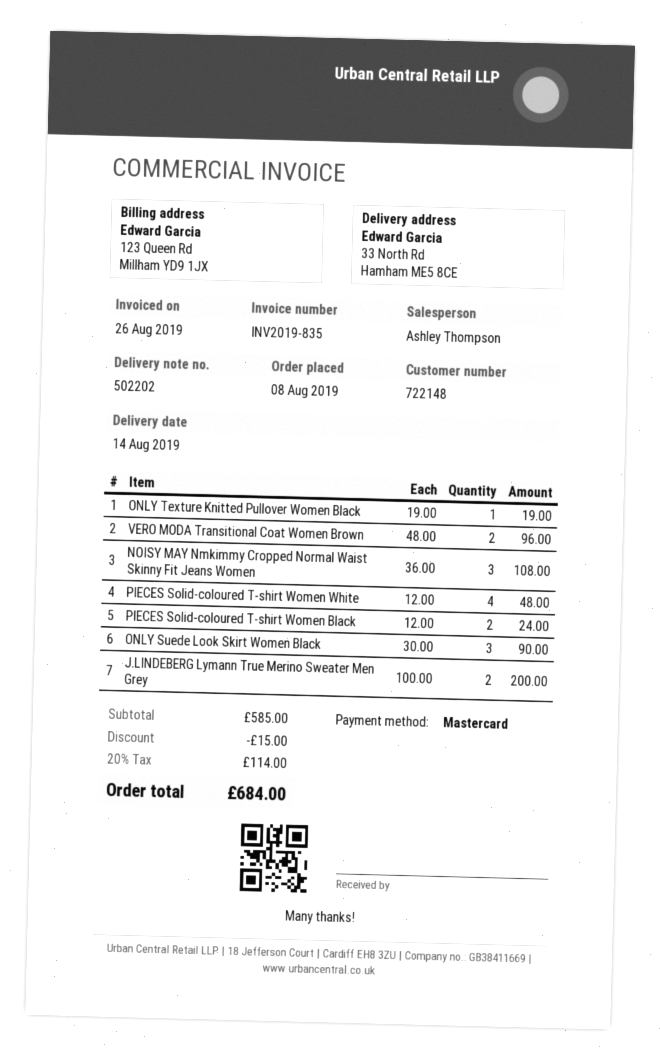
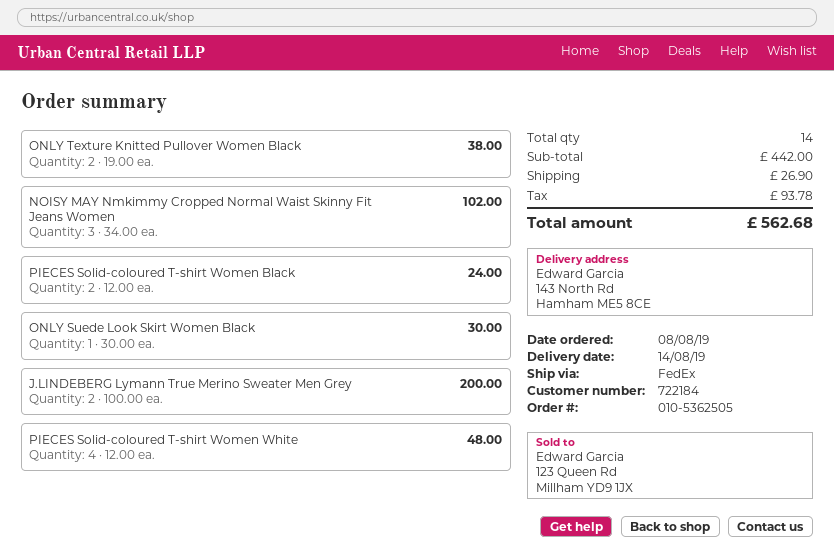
customer number: 722148 -> 722184
ship to: 33 North Rd, Hamham ME5 8CE -> 143 North Rd, Hamham ME5 8CE
ONLY Texture Knitted Pullover Women Black: 1 x 19.00 = 19.00 -> 2 x 19.00 = 38.00
VERO MODA Transitional Coat Women Brown: 2 x 48.00 = 96.00 -> none
NOISY MAY Nmkimmy Cropped Normal Waist Skinny Fit Jeans Women: 3 x 36.00 = 108.00 -> 3 x 34.00 = 102.00
ONLY Suede Look Skirt Women Black: 3 x 30.00 = 90.00 -> 1 x 30.00 = 30.00
subtotal: 585.00 -> 442.00
discount: 15.00 -> none
shipping: none -> 26.90
tax: 114.00 -> 93.78
total: 684.00 -> 562.68

